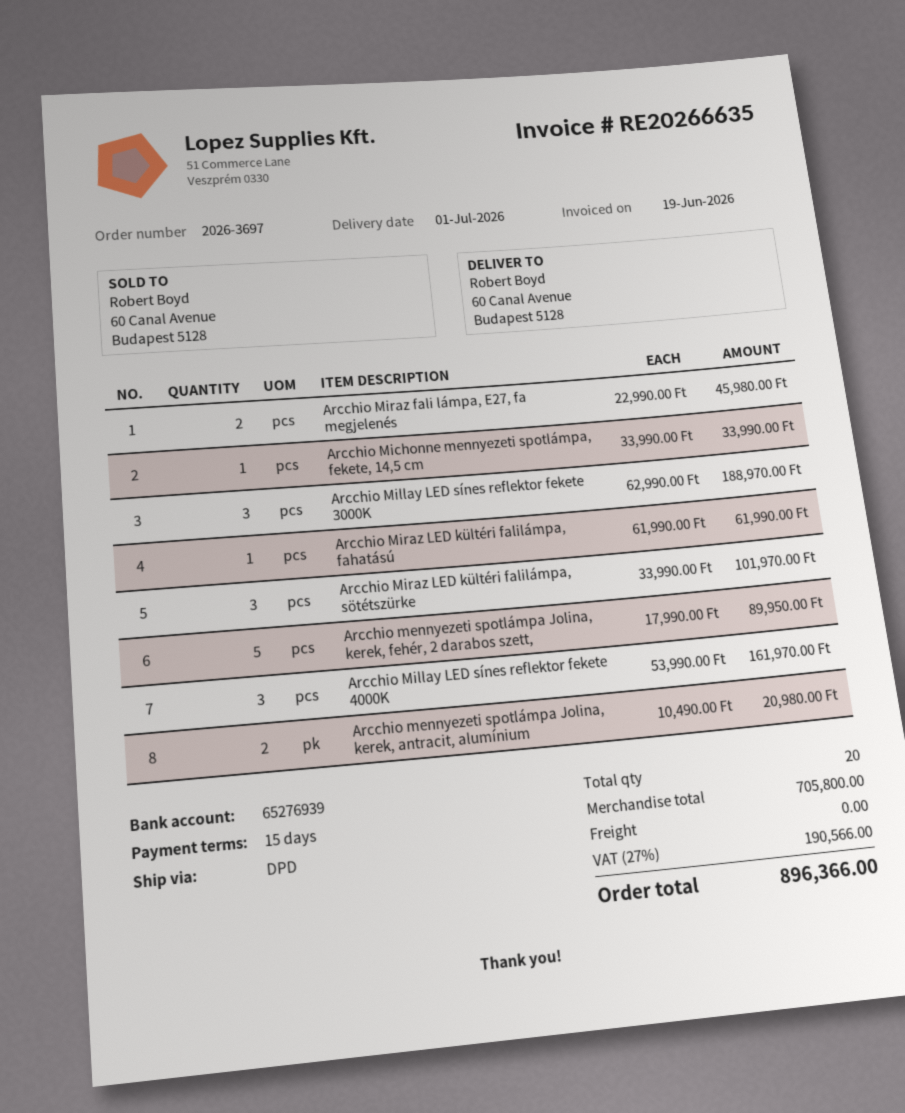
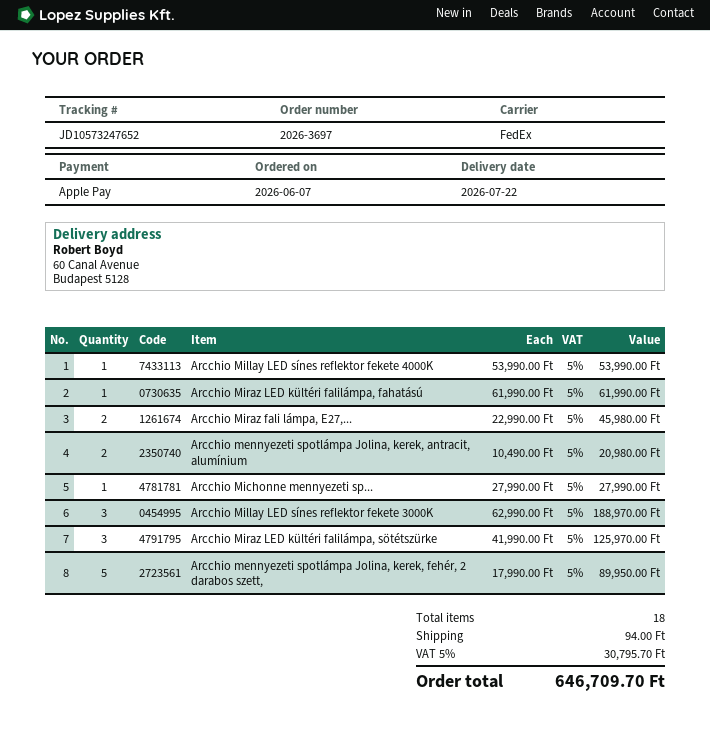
delivery date: 2026-07-01 -> 2026-07-22
shipping method: DPD -> FedEx
Arcchio Michonne mennyezeti spotlámpa, fekete, 14,5 cm: 1 x 33990.00 = 33990.00 -> 1 x 27990.00 = 27990.00
Arcchio Miraz LED kültéri falilámpa, sötétszürke: 3 x 33990.00 = 101970.00 -> 3 x 41990.00 = 125970.00
Arcchio Millay LED sínes reflektor fekete 4000K: 3 x 53990.00 = 161970.00 -> 1 x 53990.00 = 53990.00
total quantity: 20 -> 18
shipping: 0.00 -> 94.00
tax: 27% = 190566.00 -> 5% = 30795.70
total: 896366.00 -> 646709.70

